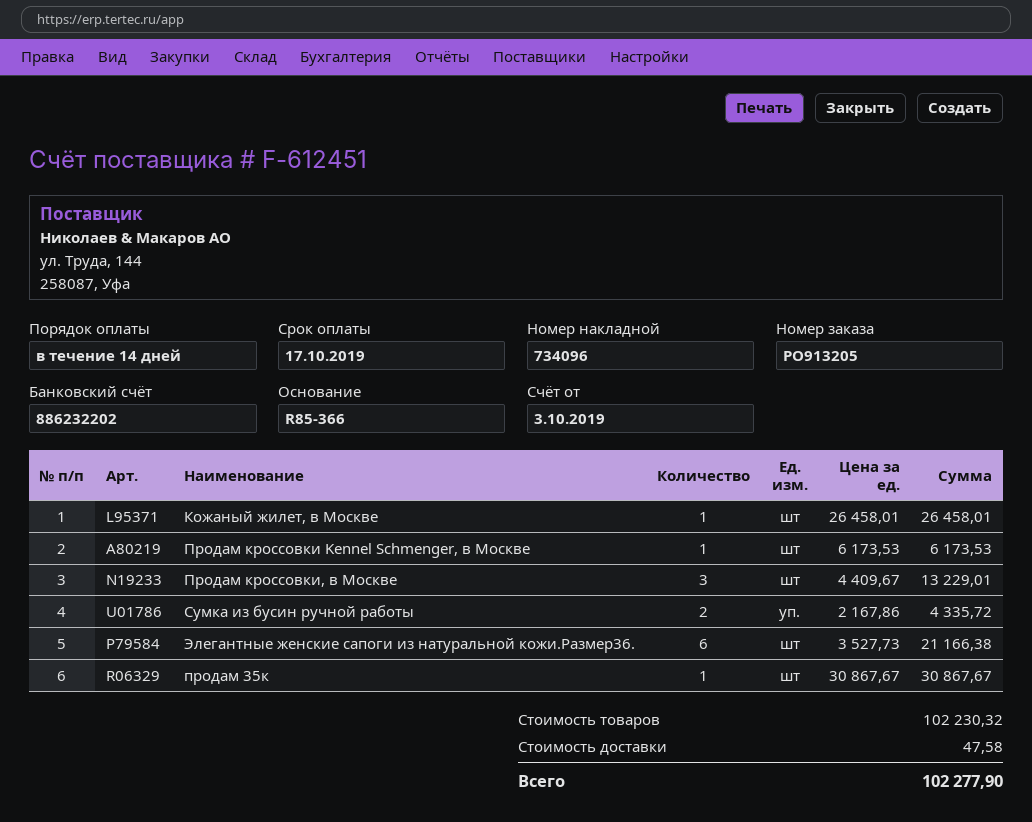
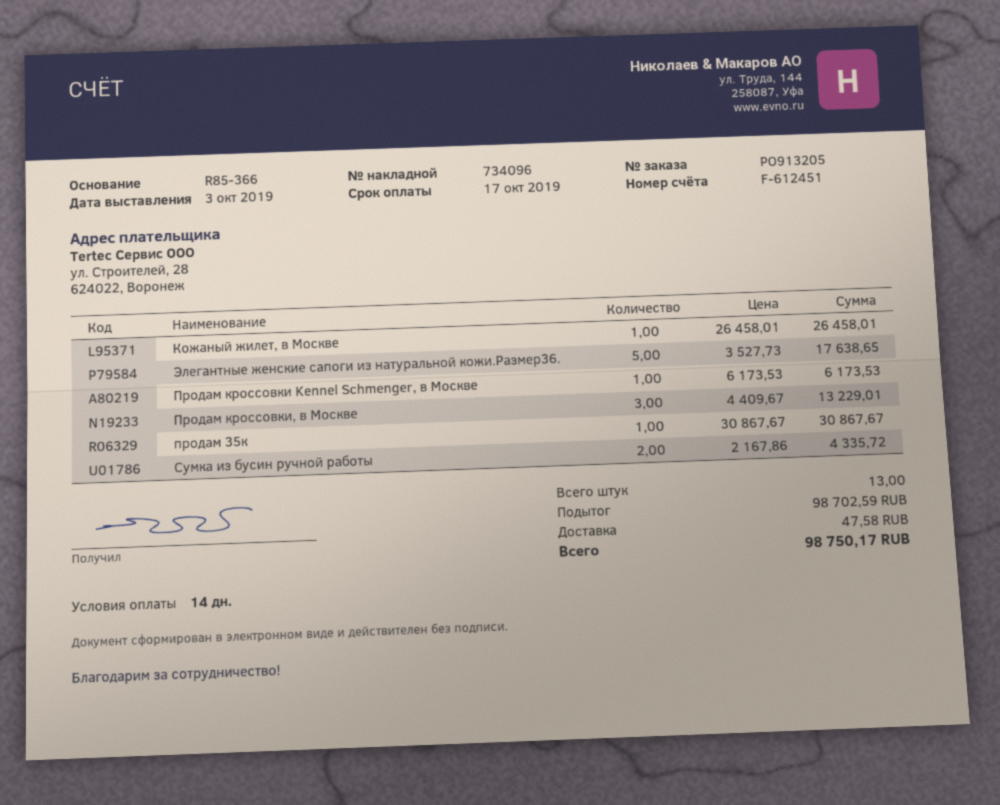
Элегантные женские сапоги из натуральной кожи.Размер36.: 6 x 3527.73 = 21166.38 -> 5 x 3527.73 = 17638.65
subtotal: 102230.32 -> 98702.59
total: 102277.90 -> 98750.17

